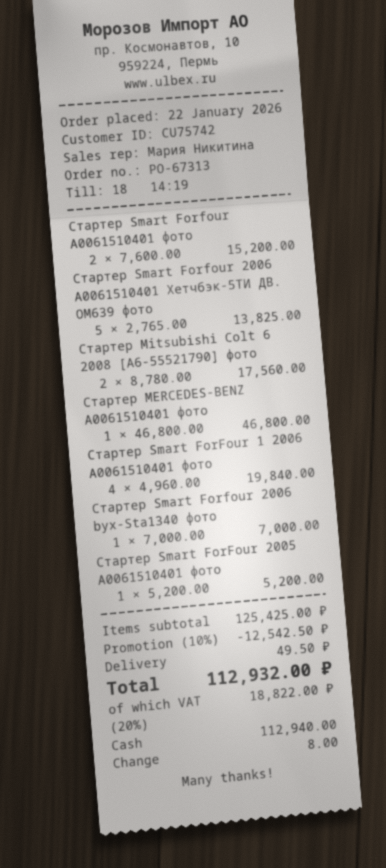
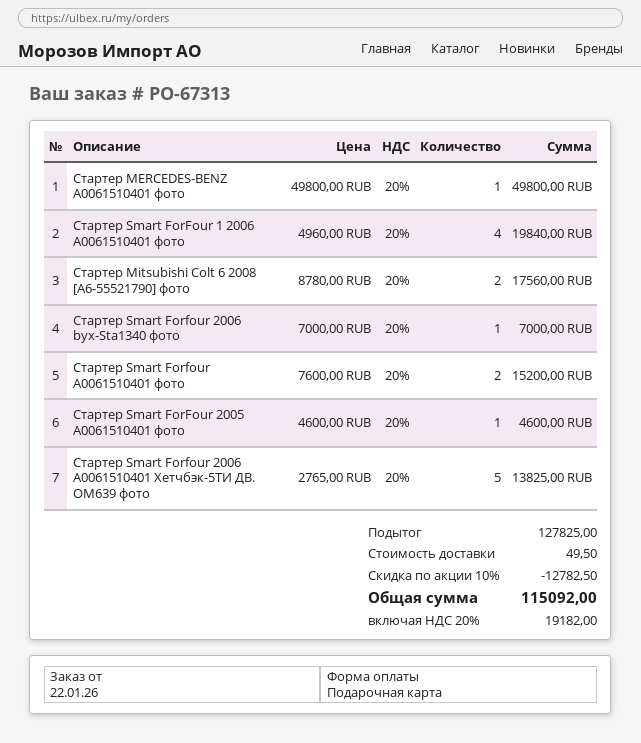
payment method: cash -> gift card
Стартер MERCEDES-BENZ A0061510401 фото: 1 x 46800.00 = 46800.00 -> 1 x 49800.00 = 49800.00
Стартер Smart ForFour 2005 A0061510401 фото: 1 x 5200.00 = 5200.00 -> 1 x 4600.00 = 4600.00
subtotal: 125425.00 -> 127825.00
discount: 10% = 12542.50 -> 10% = 12782.50
tax: 20% = 18822.00 -> 20% = 19182.00
total: 112932.00 -> 115092.00

